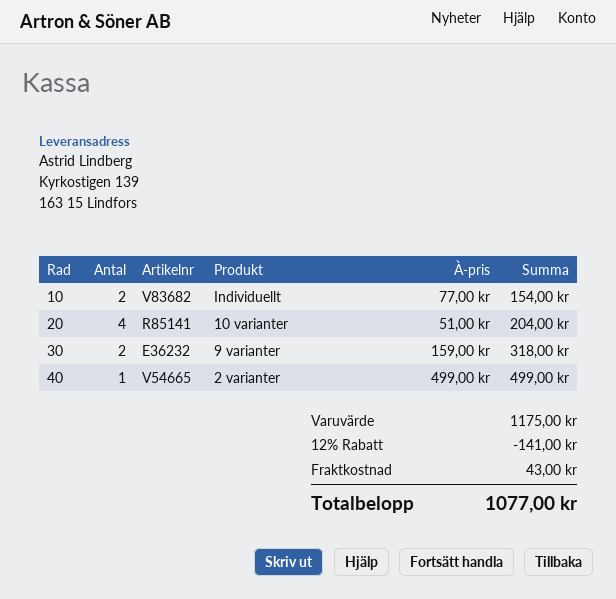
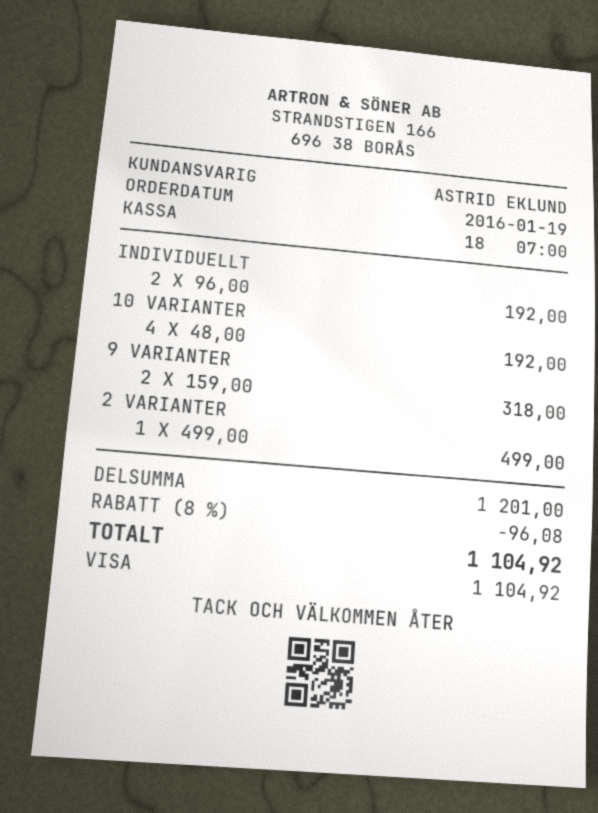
Individuellt: 2 x 77.00 = 154.00 -> 2 x 96.00 = 192.00
10 varianter: 4 x 51.00 = 204.00 -> 4 x 48.00 = 192.00
subtotal: 1175.00 -> 1201.00
discount: 12% = 141.00 -> 8% = 96.08
shipping: 43.00 -> none
total: 1077.00 -> 1104.92

